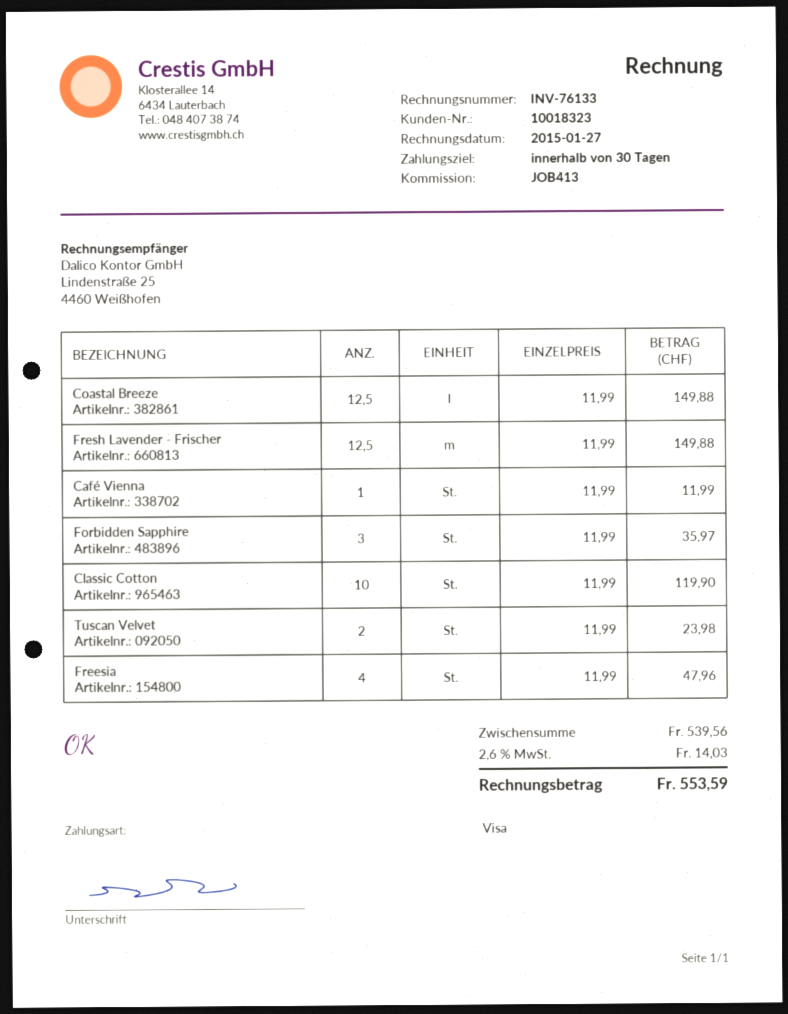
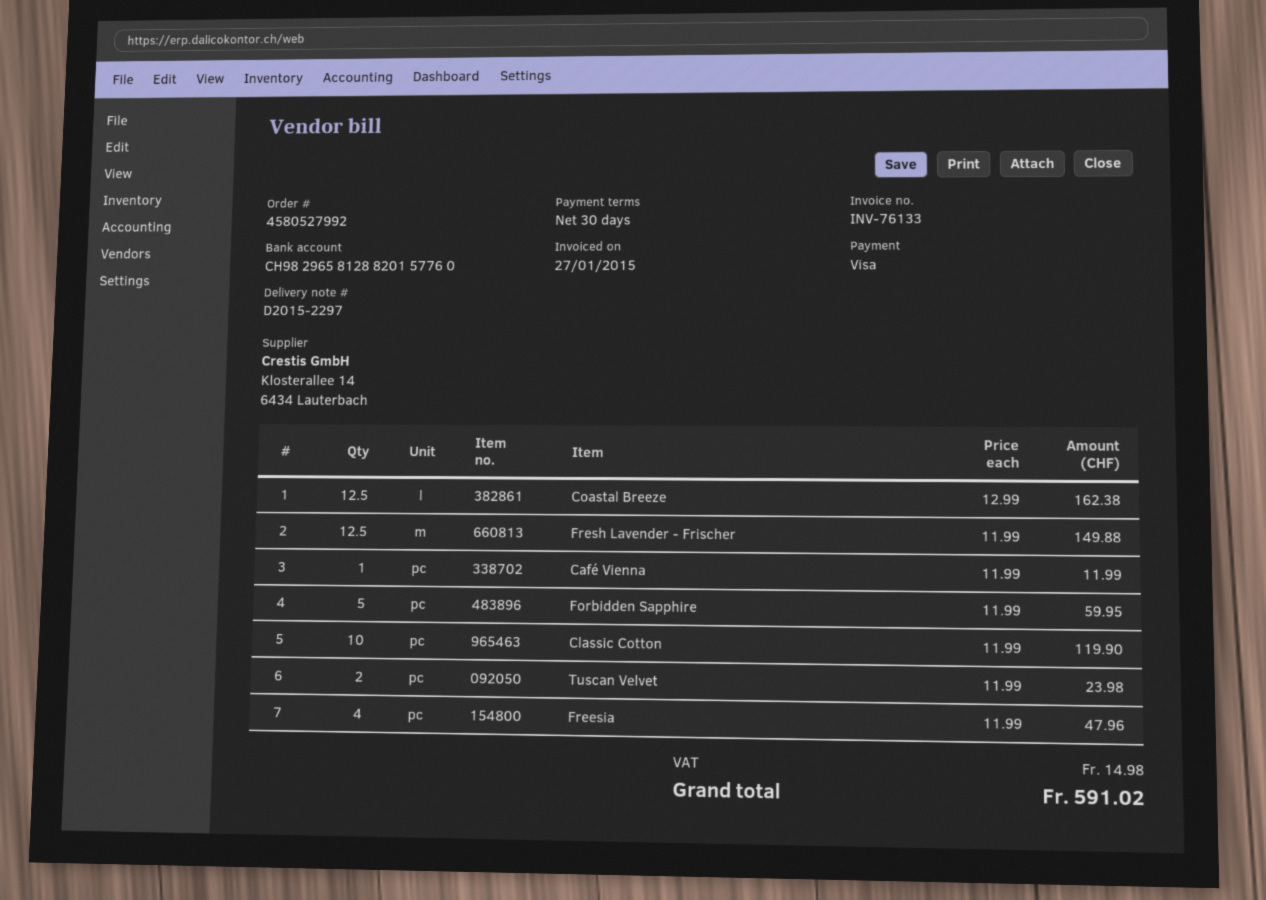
Coastal Breeze: 12.5 x 11.99 = 149.88 -> 12.5 x 12.99 = 162.38
Forbidden Sapphire: 3 x 11.99 = 35.97 -> 5 x 11.99 = 59.95
tax: 14.03 -> 14.98
total: 553.59 -> 591.02

